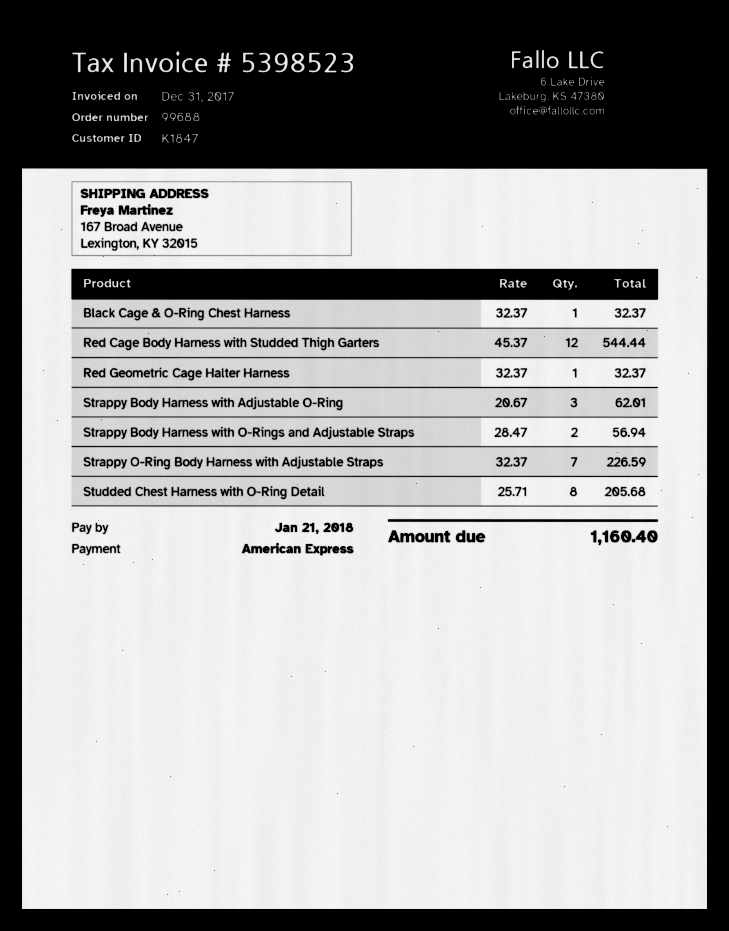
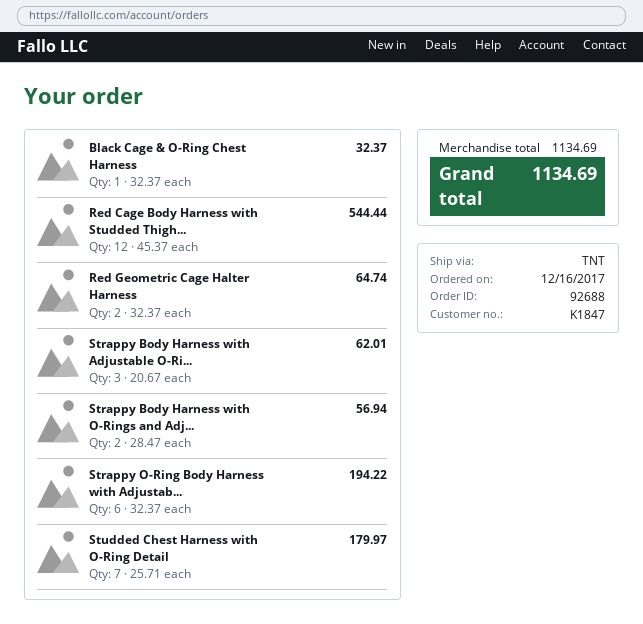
order number: 99688 -> 92688
Red Geometric Cage Halter Harness: 1 x 32.37 = 32.37 -> 2 x 32.37 = 64.74
Strappy O-Ring Body Harness with Adjustable Straps: 7 x 32.37 = 226.59 -> 6 x 32.37 = 194.22
Studded Chest Harness with O-Ring Detail: 8 x 25.71 = 205.68 -> 7 x 25.71 = 179.97
total: 1160.40 -> 1134.69

